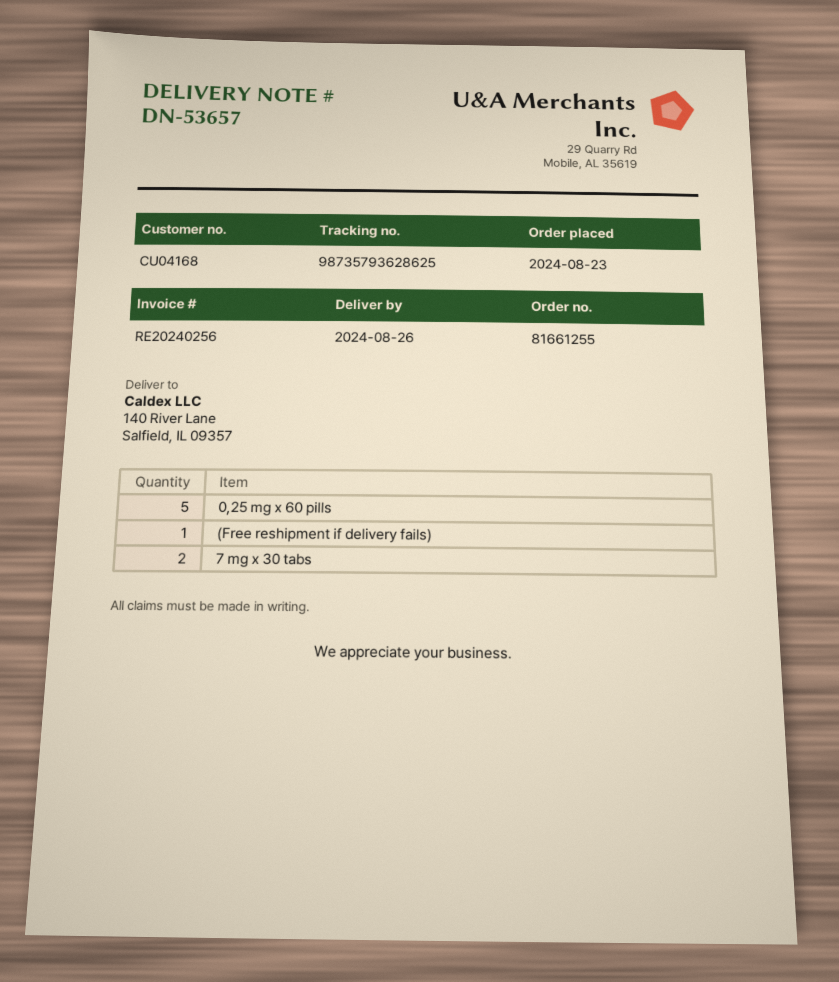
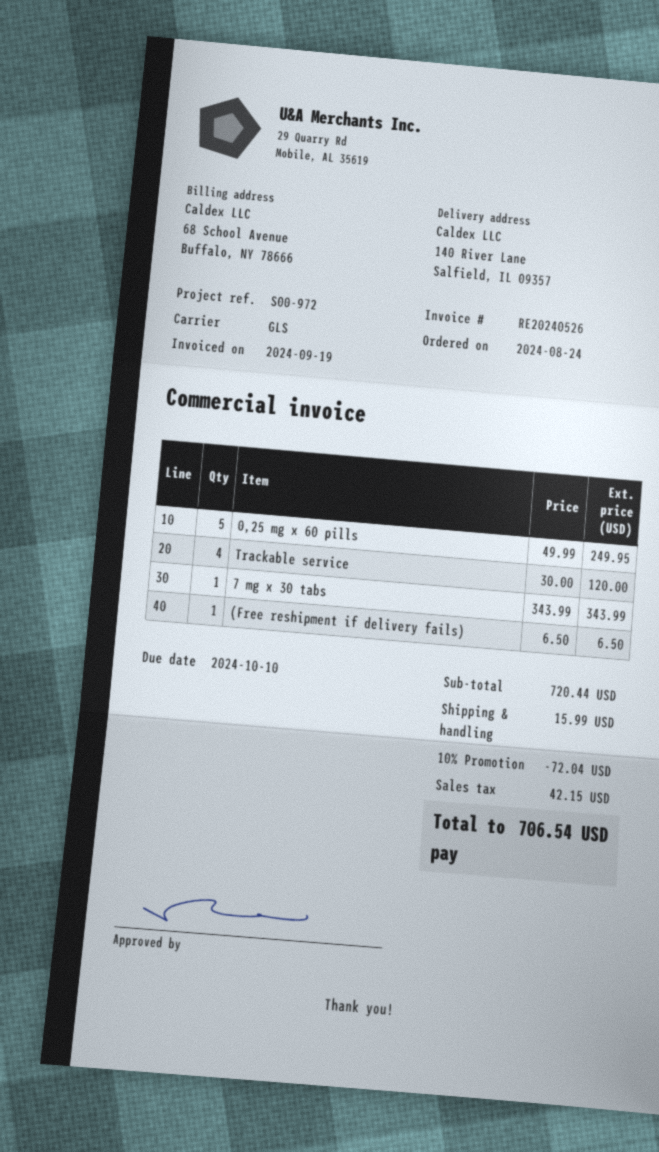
order date: 2024-08-23 -> 2024-08-24
invoice number: RE20240256 -> RE20240526
7 mg x 30 tabs: 2 -> 1
Trackable service: none -> 4

